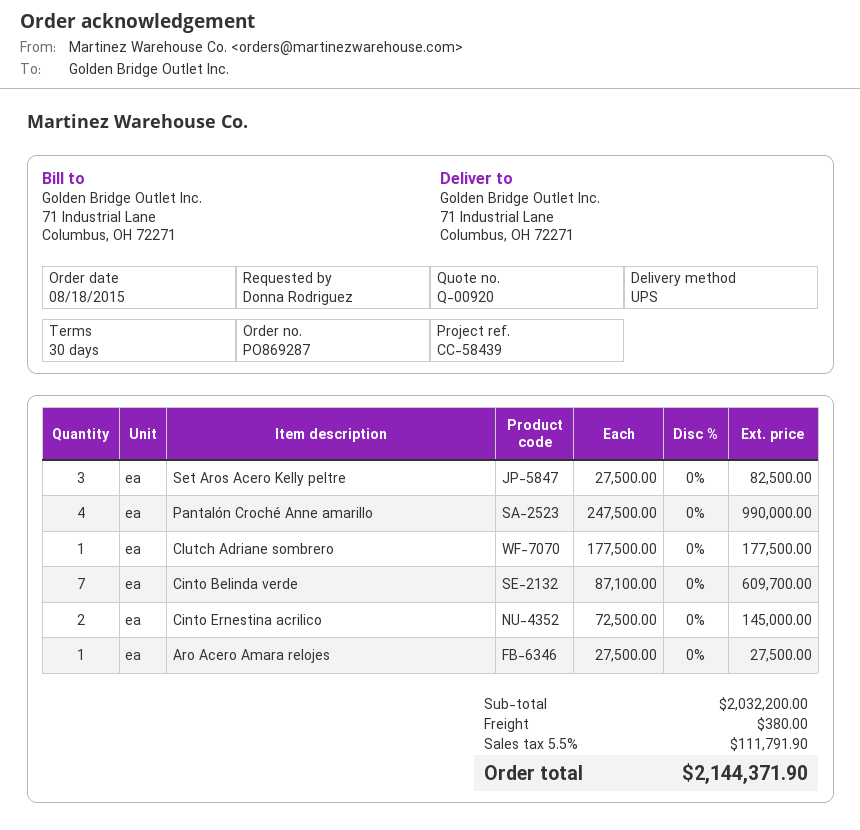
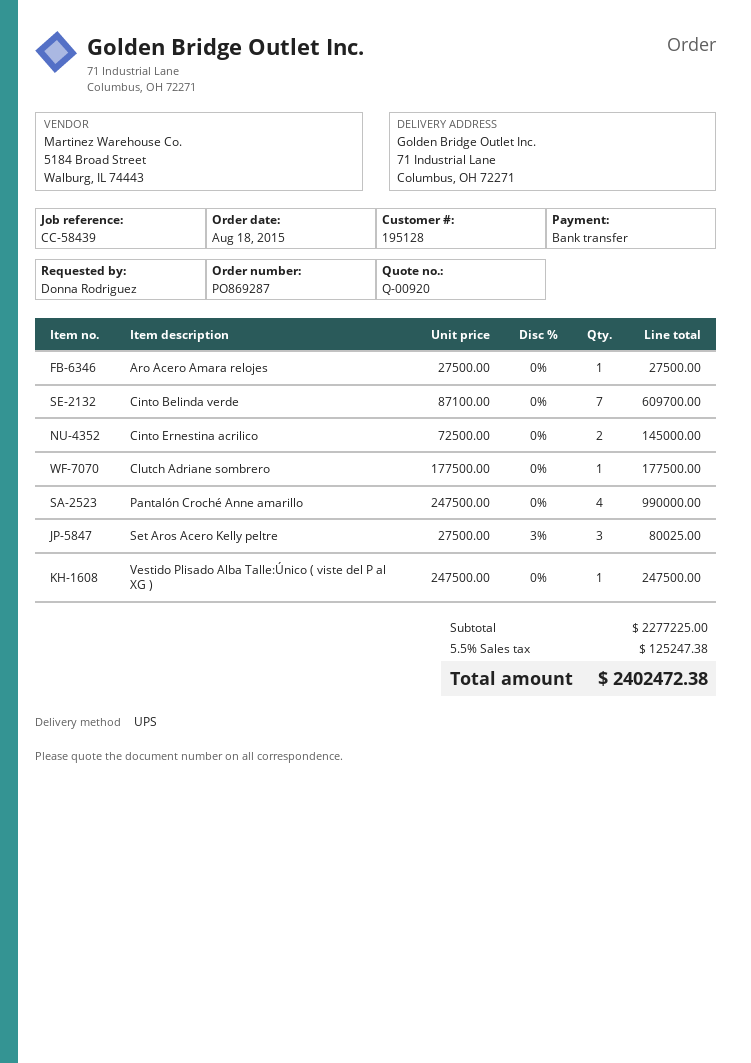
Set Aros Acero Kelly peltre: 3 x 27500.00 = 82500.00 -> 3 x 27500.00 - 3% = 80025.00
Vestido Plisado Alba Talle:Único ( viste del P al XG ): none -> 1 x 247500.00 = 247500.00
subtotal: 2032200.00 -> 2277225.00
shipping: 380.00 -> none
tax: 5.5% = 111791.90 -> 5.5% = 125247.38
total: 2144371.90 -> 2402472.38

